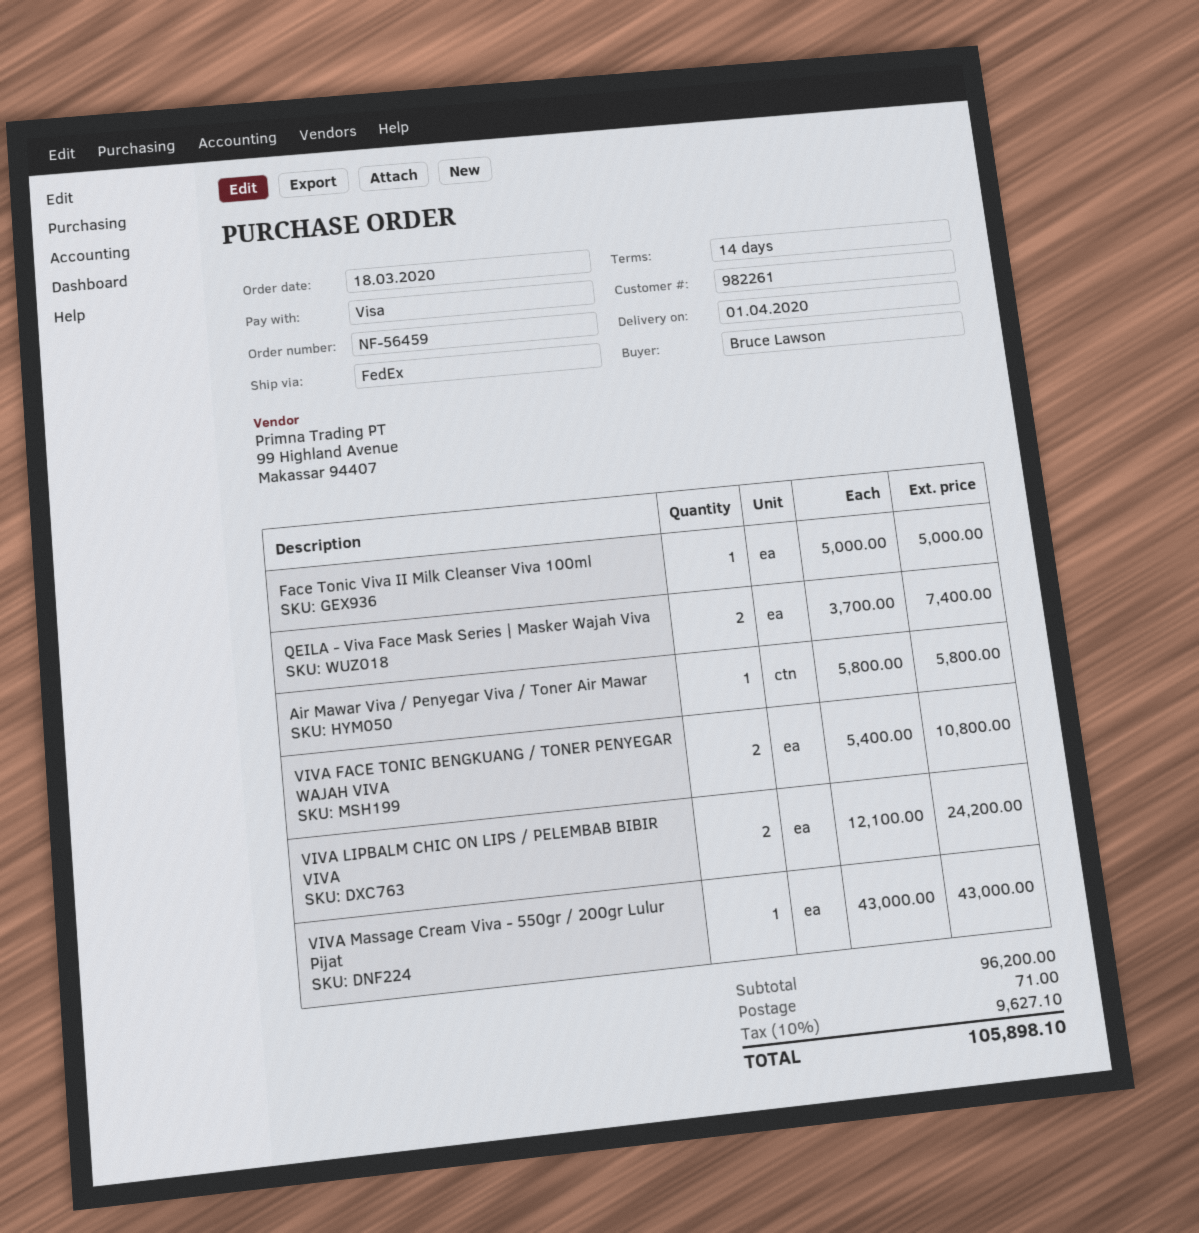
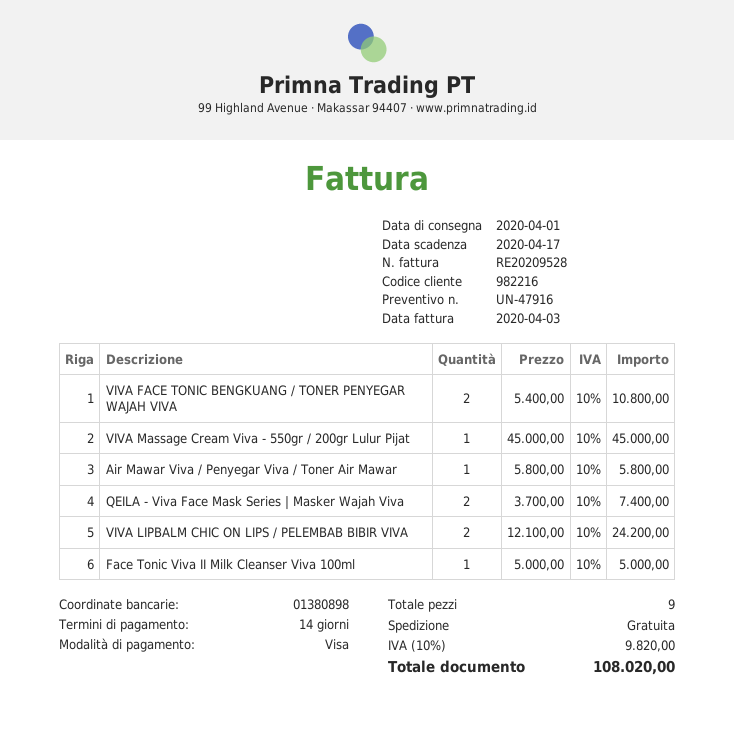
customer number: 982261 -> 982216
VIVA Massage Cream Viva - 550gr / 200gr Lulur Pijat: 1 x 43000.00 = 43000.00 -> 1 x 45000.00 = 45000.00
shipping: 71.00 -> 0.00
tax: 10% = 9627.10 -> 10% = 9820.00
total: 105898.10 -> 108020.00

